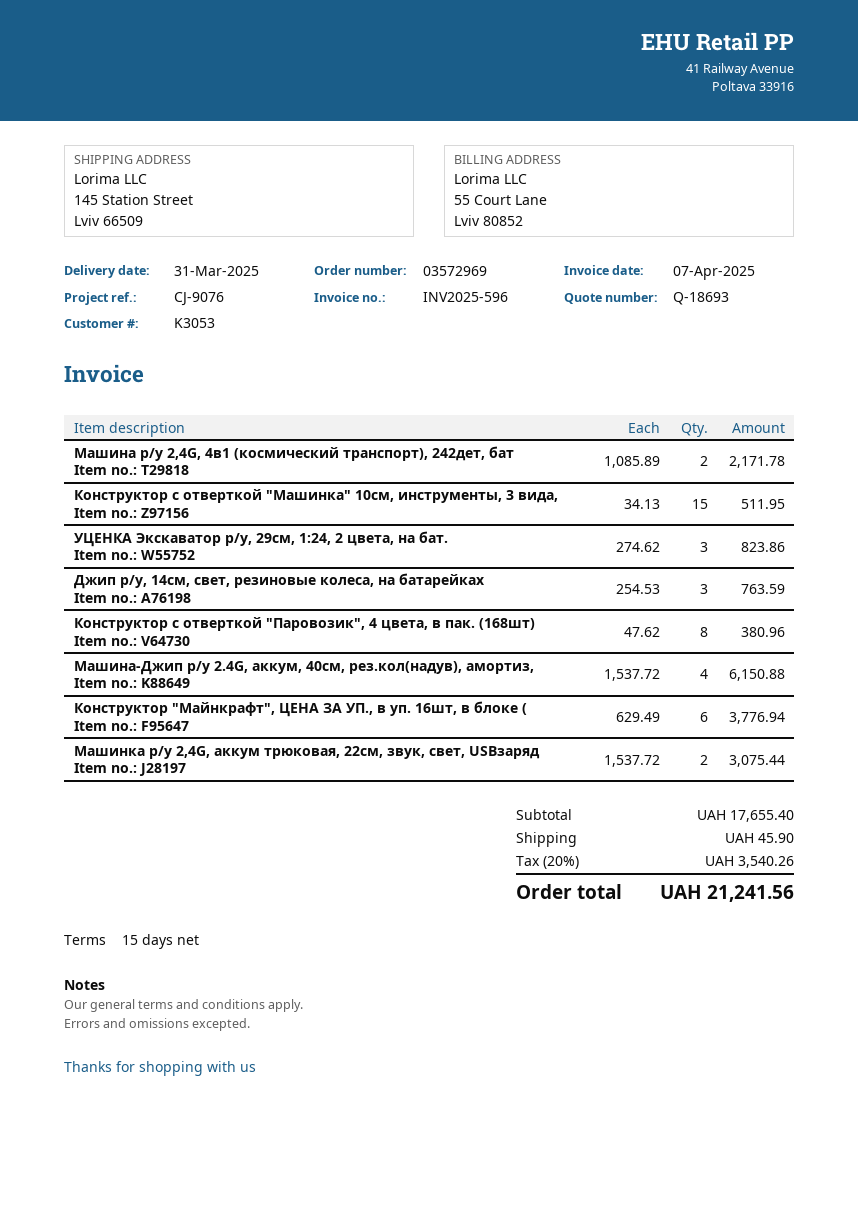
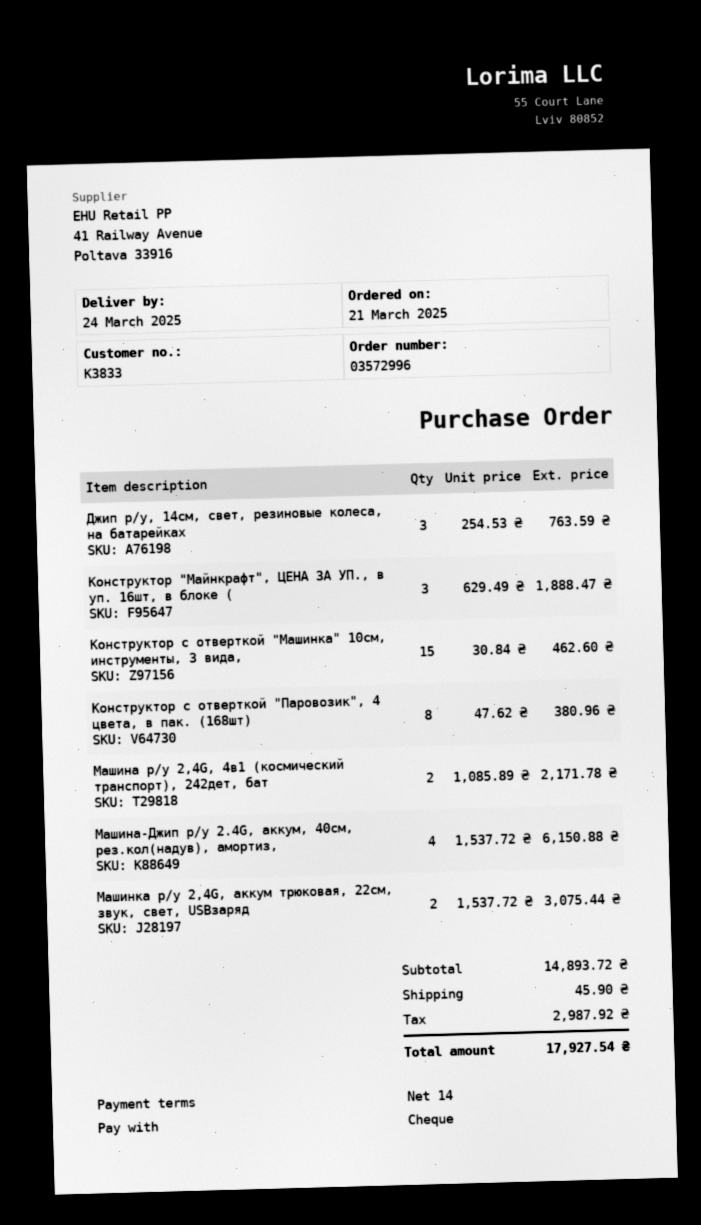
order number: 03572969 -> 03572996
delivery date: 2025-03-31 -> 2025-03-24
payment terms: 15 days -> 14 days
customer number: K3053 -> K3833
Конструктор с отверткой "Машинка" 10см, инструменты, 3 вида,: 15 x 34.13 = 511.95 -> 15 x 30.84 = 462.60
УЦЕНКА Экскаватор р/у, 29см, 1:24, 2 цвета, на бат.: 3 x 274.62 = 823.86 -> none
Конструктор "Майнкрафт", ЦЕНА ЗА УП., в уп. 16шт, в блоке (: 6 x 629.49 = 3776.94 -> 3 x 629.49 = 1888.47
subtotal: 17655.40 -> 14893.72
tax: 3540.26 -> 2987.92
total: 21241.56 -> 17927.54

